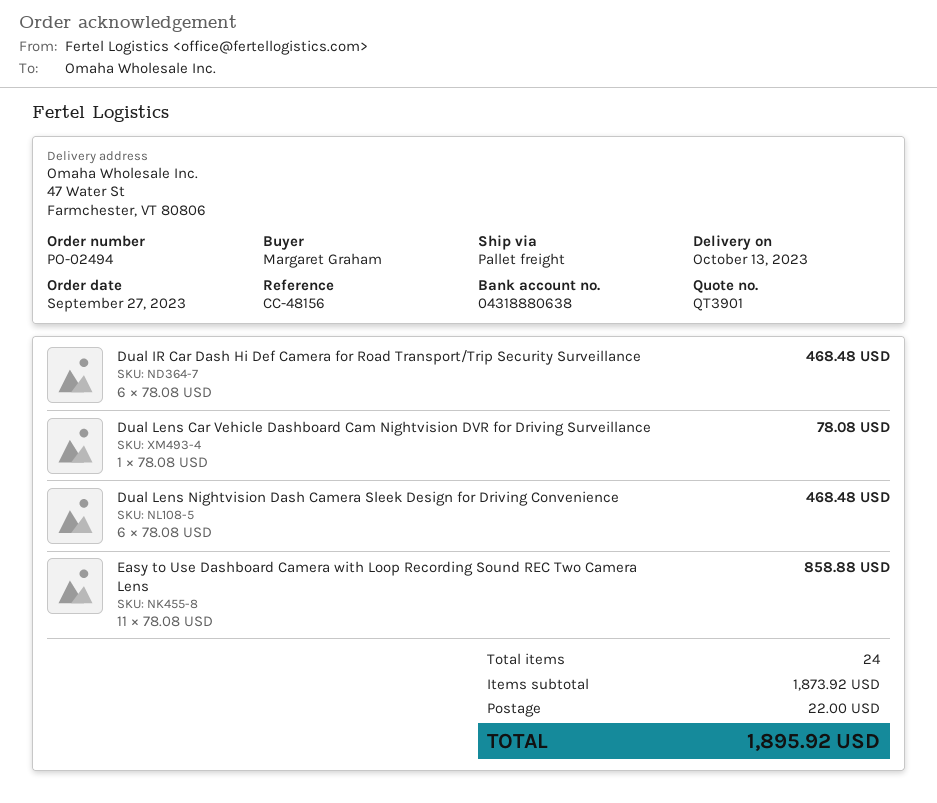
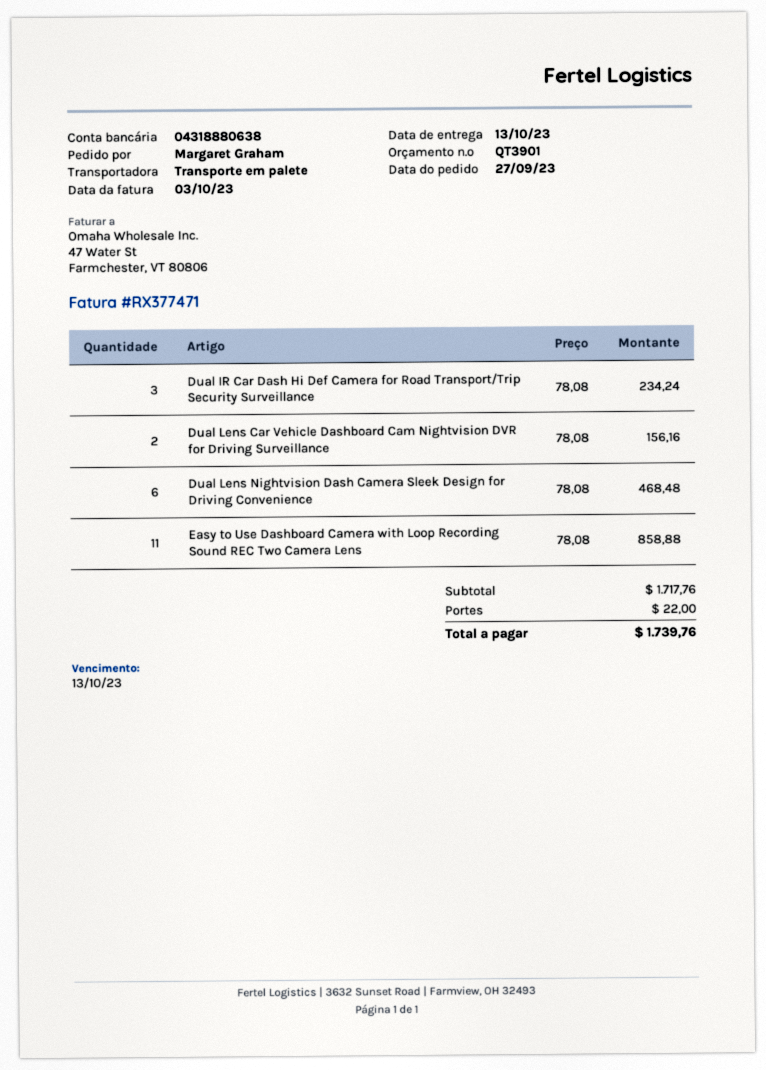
Dual IR Car Dash Hi Def Camera for Road Transport/Trip Security Surveillance: 6 x 78.08 = 468.48 -> 3 x 78.08 = 234.24
Dual Lens Car Vehicle Dashboard Cam Nightvision DVR for Driving Surveillance: 1 x 78.08 = 78.08 -> 2 x 78.08 = 156.16
subtotal: 1873.92 -> 1717.76
total: 1895.92 -> 1739.76

